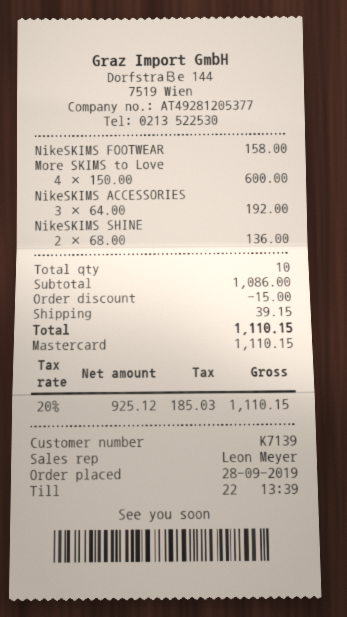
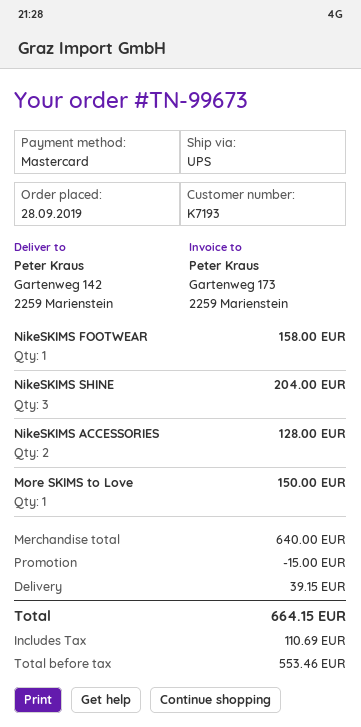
customer number: K7139 -> K7193
More SKIMS to Love: 4 for 600.00 -> 1 for 150.00
NikeSKIMS ACCESSORIES: 3 for 192.00 -> 2 for 128.00
NikeSKIMS SHINE: 2 for 136.00 -> 3 for 204.00
subtotal: 1086.00 -> 640.00
net: 925.12 -> 553.46
tax: 185.03 -> 110.69
total: 1110.15 -> 664.15

